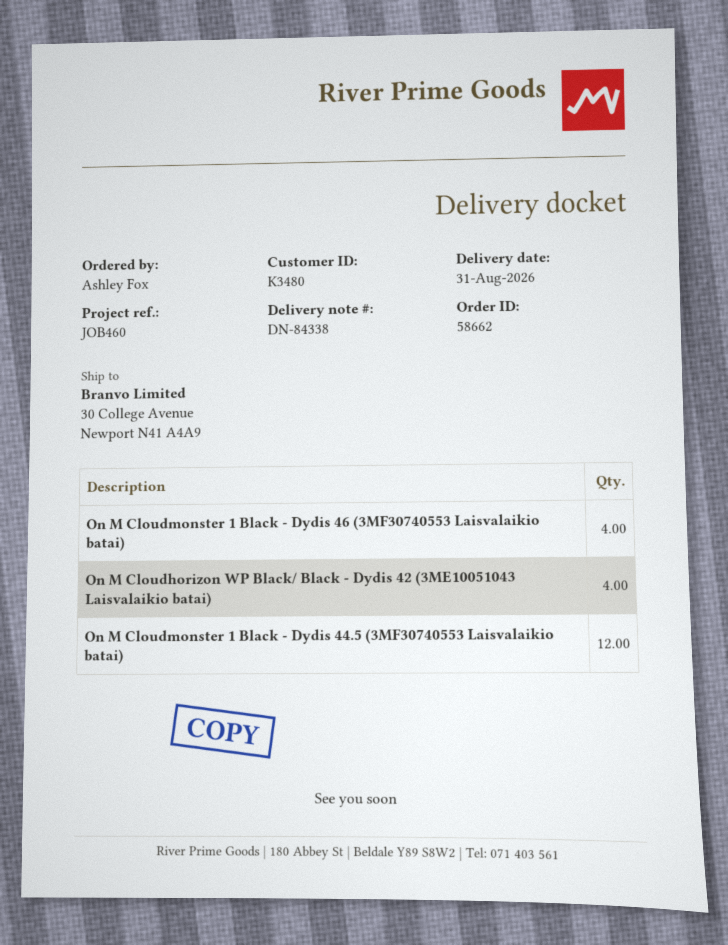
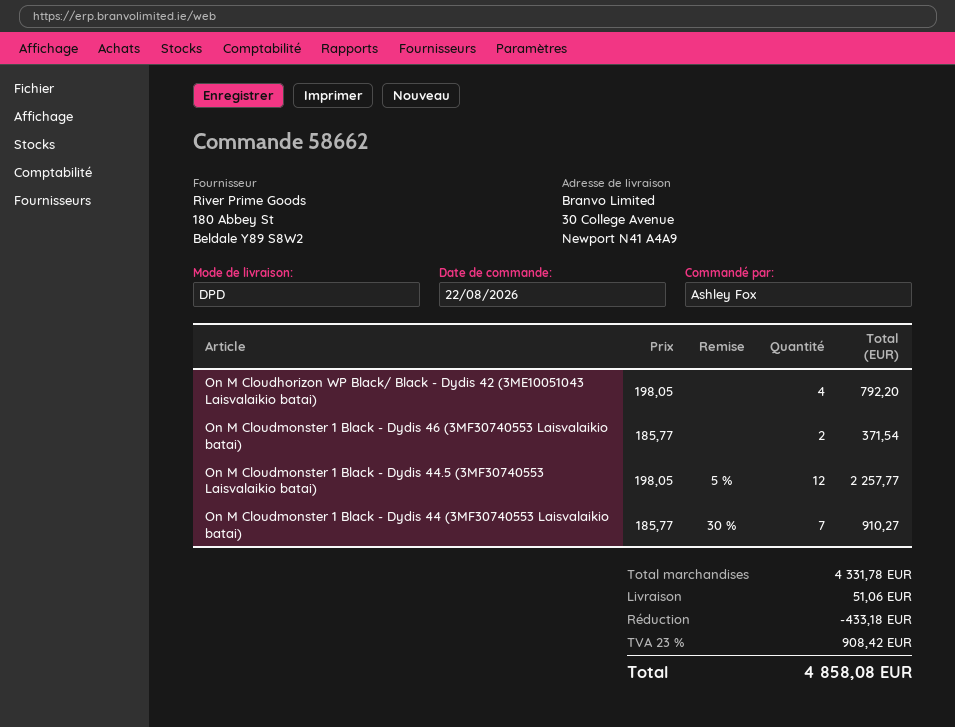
On M Cloudmonster 1 Black - Dydis 46 (3MF30740553 Laisvalaikio batai): 4 -> 2
On M Cloudmonster 1 Black - Dydis 44 (3MF30740553 Laisvalaikio batai): none -> 7

